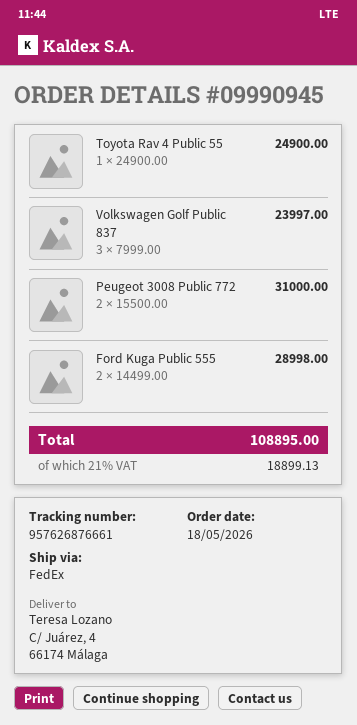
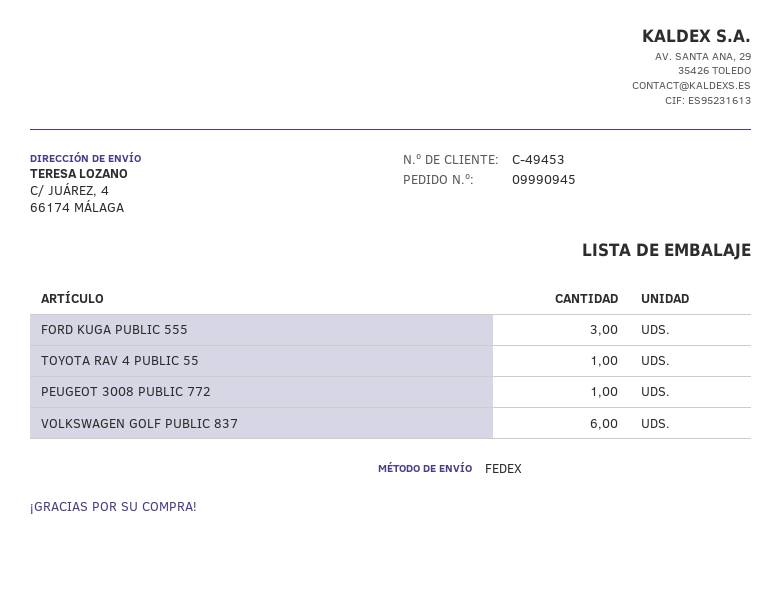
Volkswagen Golf Public 837: 3 -> 6
Peugeot 3008 Public 772: 2 -> 1
Ford Kuga Public 555: 2 -> 3

